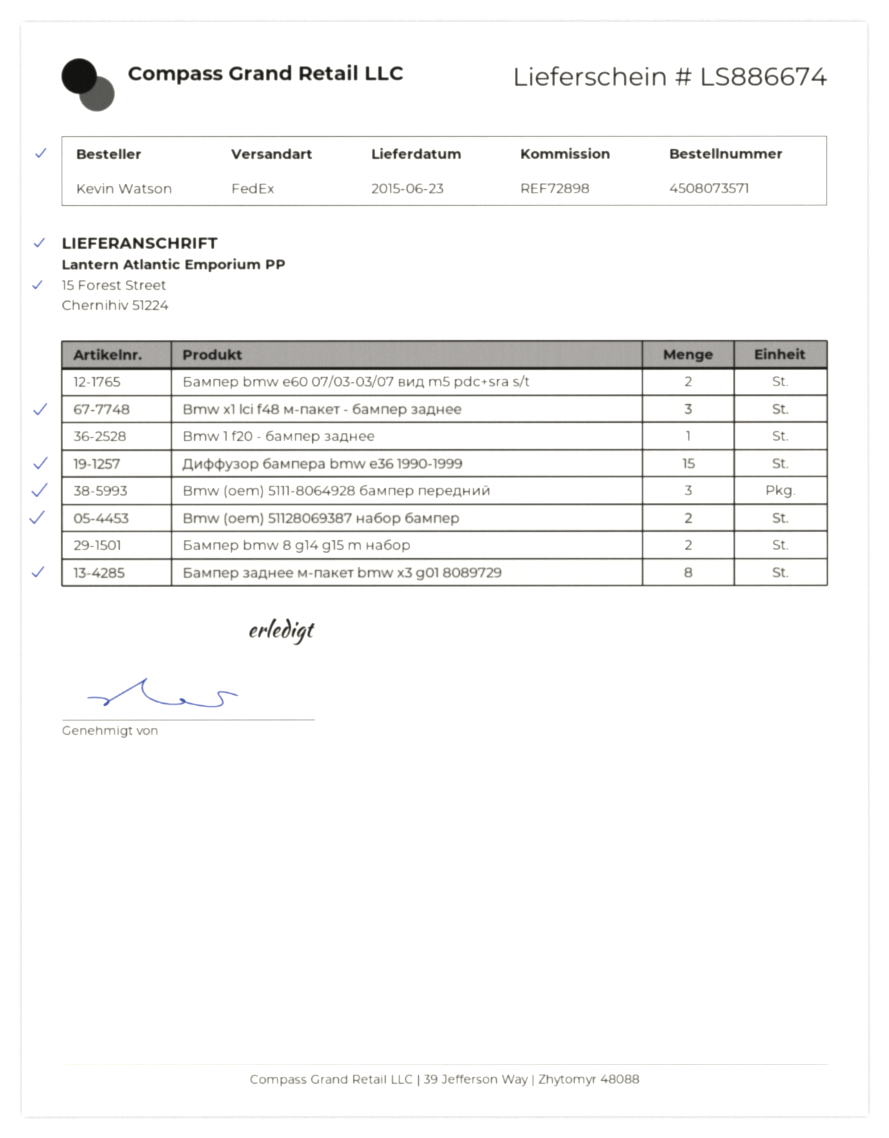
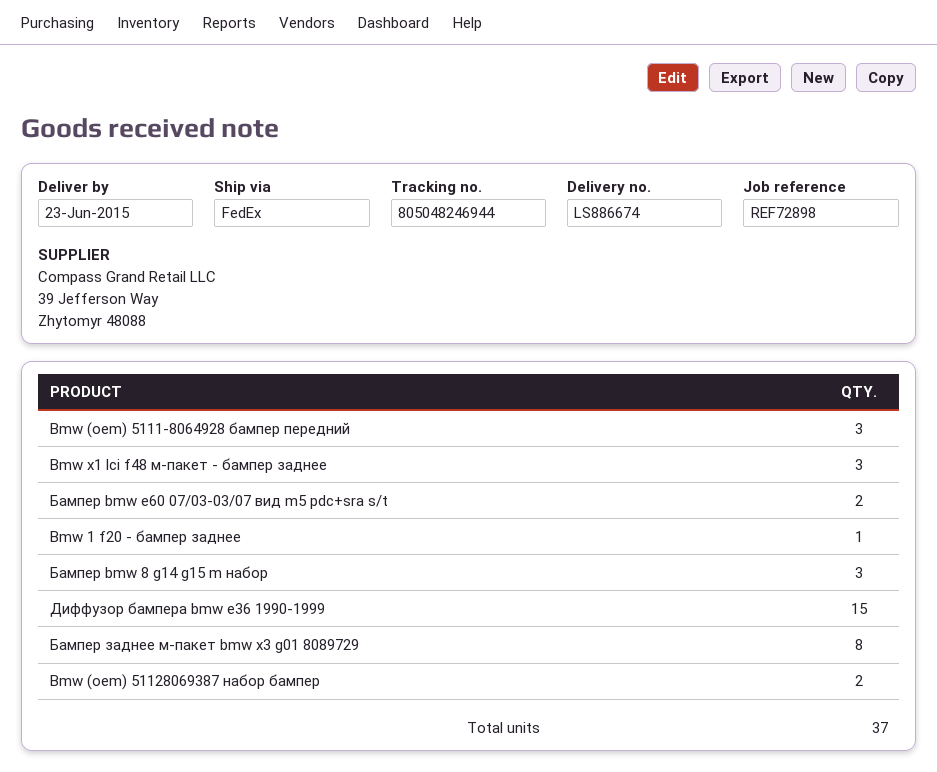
Бампер bmw 8 g14 g15 m набор: 2 -> 3

